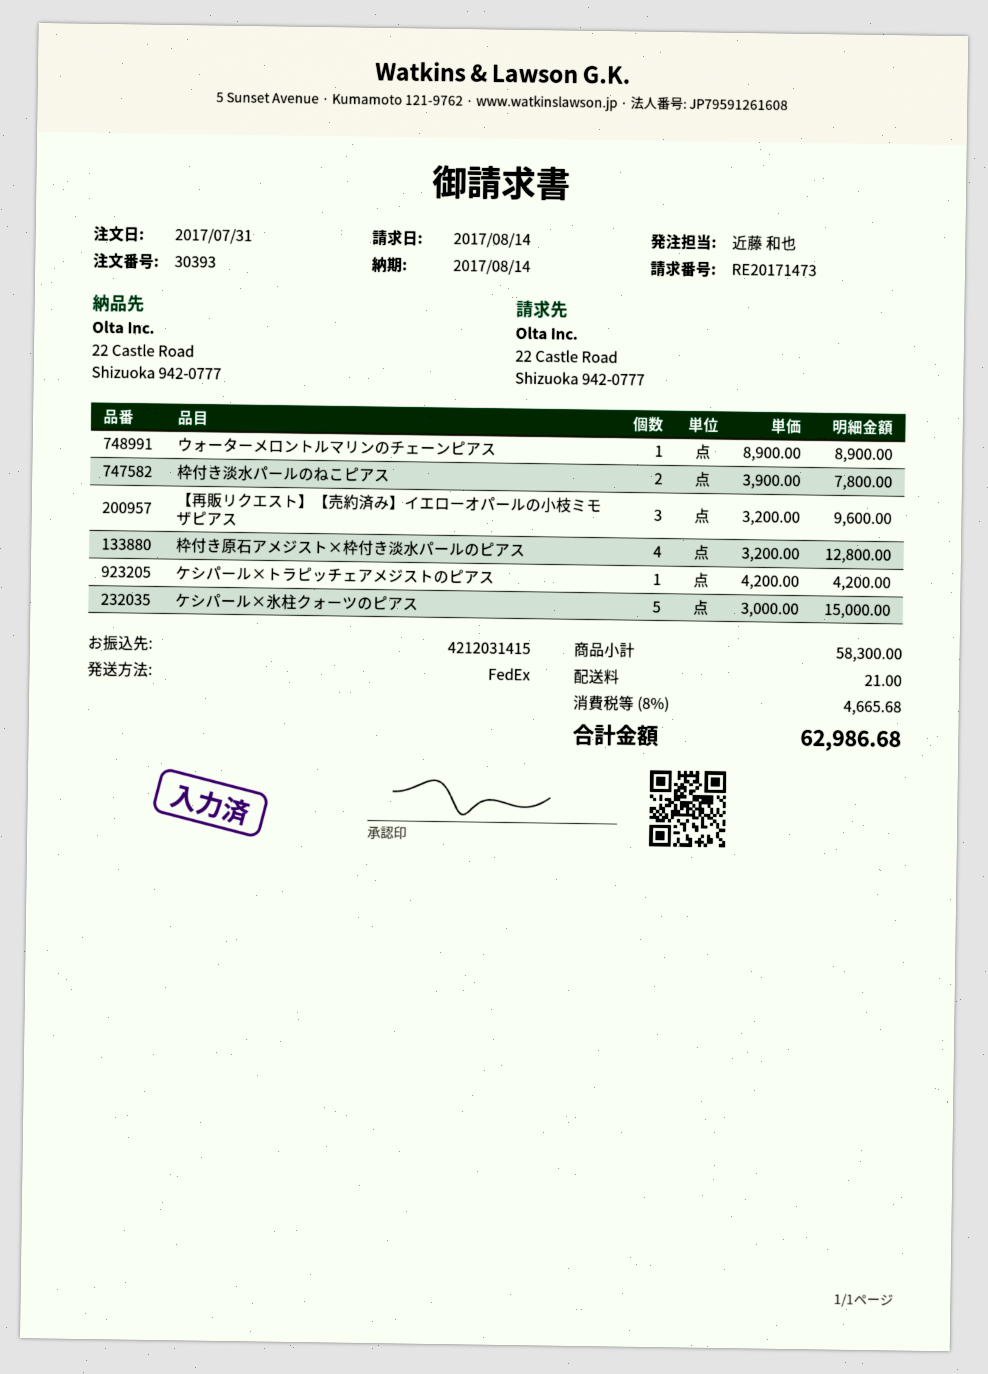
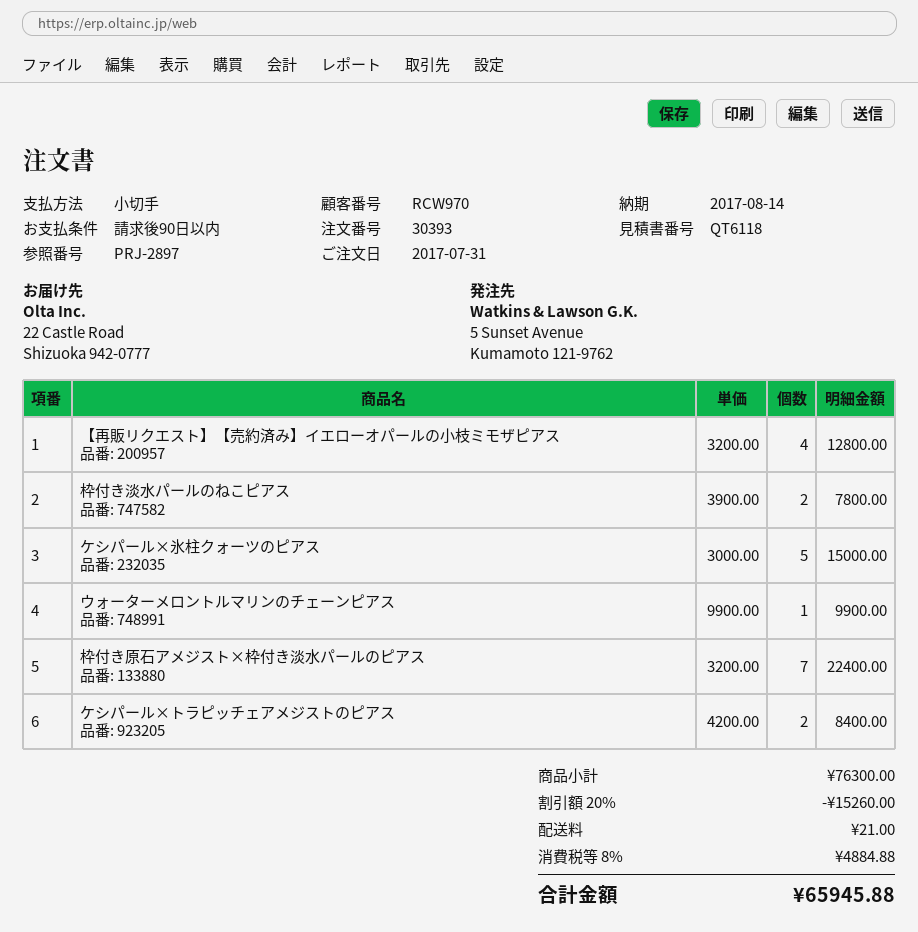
ウォーターメロントルマリンのチェーンピアス: 1 x 8900.00 = 8900.00 -> 1 x 9900.00 = 9900.00
【再販リクエスト】【売約済み】イエローオパールの小枝ミモザピアス: 3 x 3200.00 = 9600.00 -> 4 x 3200.00 = 12800.00
枠付き原石アメジスト×枠付き淡水パールのピアス: 4 x 3200.00 = 12800.00 -> 7 x 3200.00 = 22400.00
ケシパール×トラピッチェアメジストのピアス: 1 x 4200.00 = 4200.00 -> 2 x 4200.00 = 8400.00
subtotal: 58300.00 -> 76300.00
discount: none -> 20% = 15260.00
tax: 8% = 4665.68 -> 8% = 4884.88
total: 62986.68 -> 65945.88

